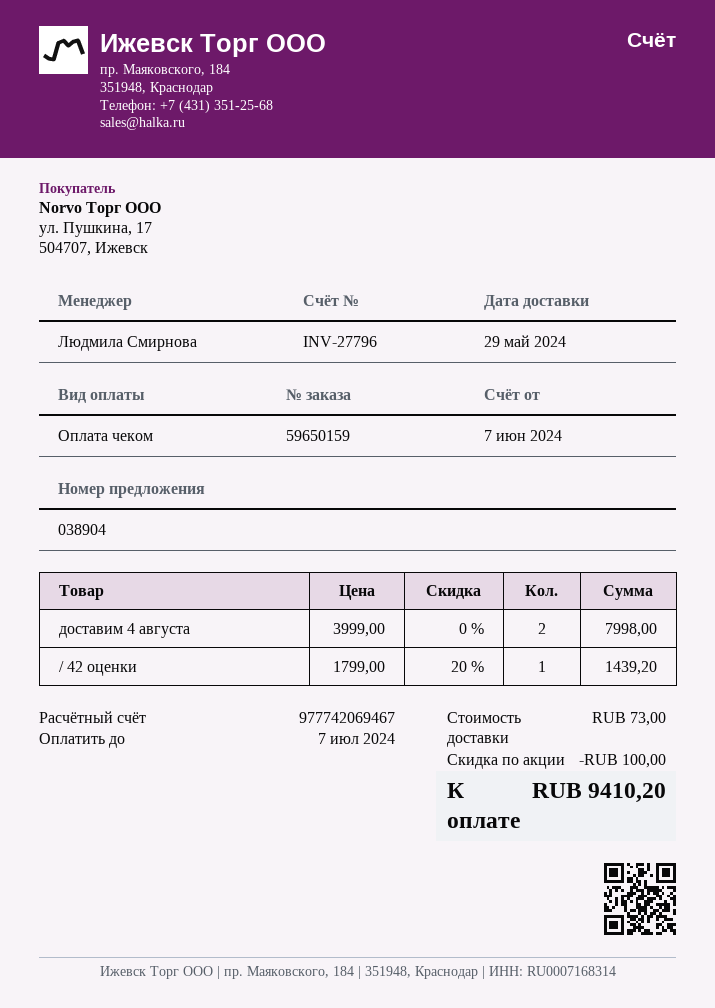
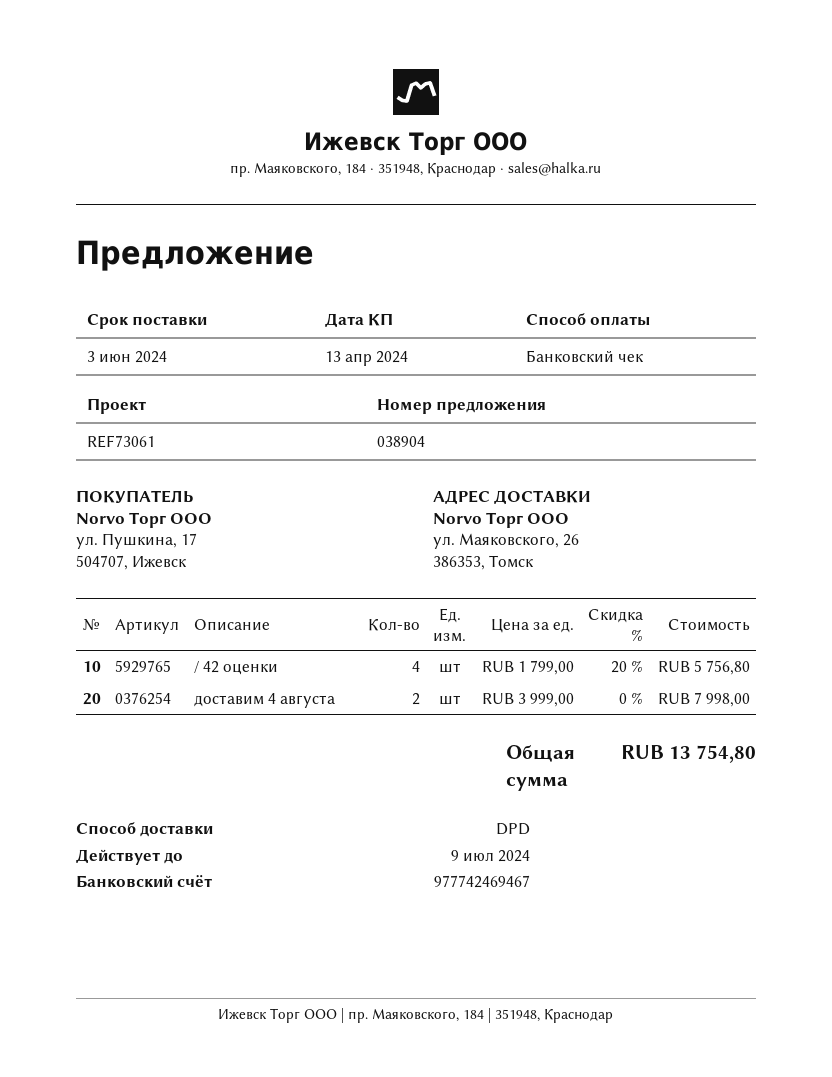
delivery date: 2024-05-29 -> 2024-06-03
bank account: 977742069467 -> 977742469467
/ 42 оценки: 1 x 1799.00 - 20% = 1439.20 -> 4 x 1799.00 - 20% = 5756.80
discount: 100.00 -> none
shipping: 73.00 -> none
total: 9410.20 -> 13754.80

